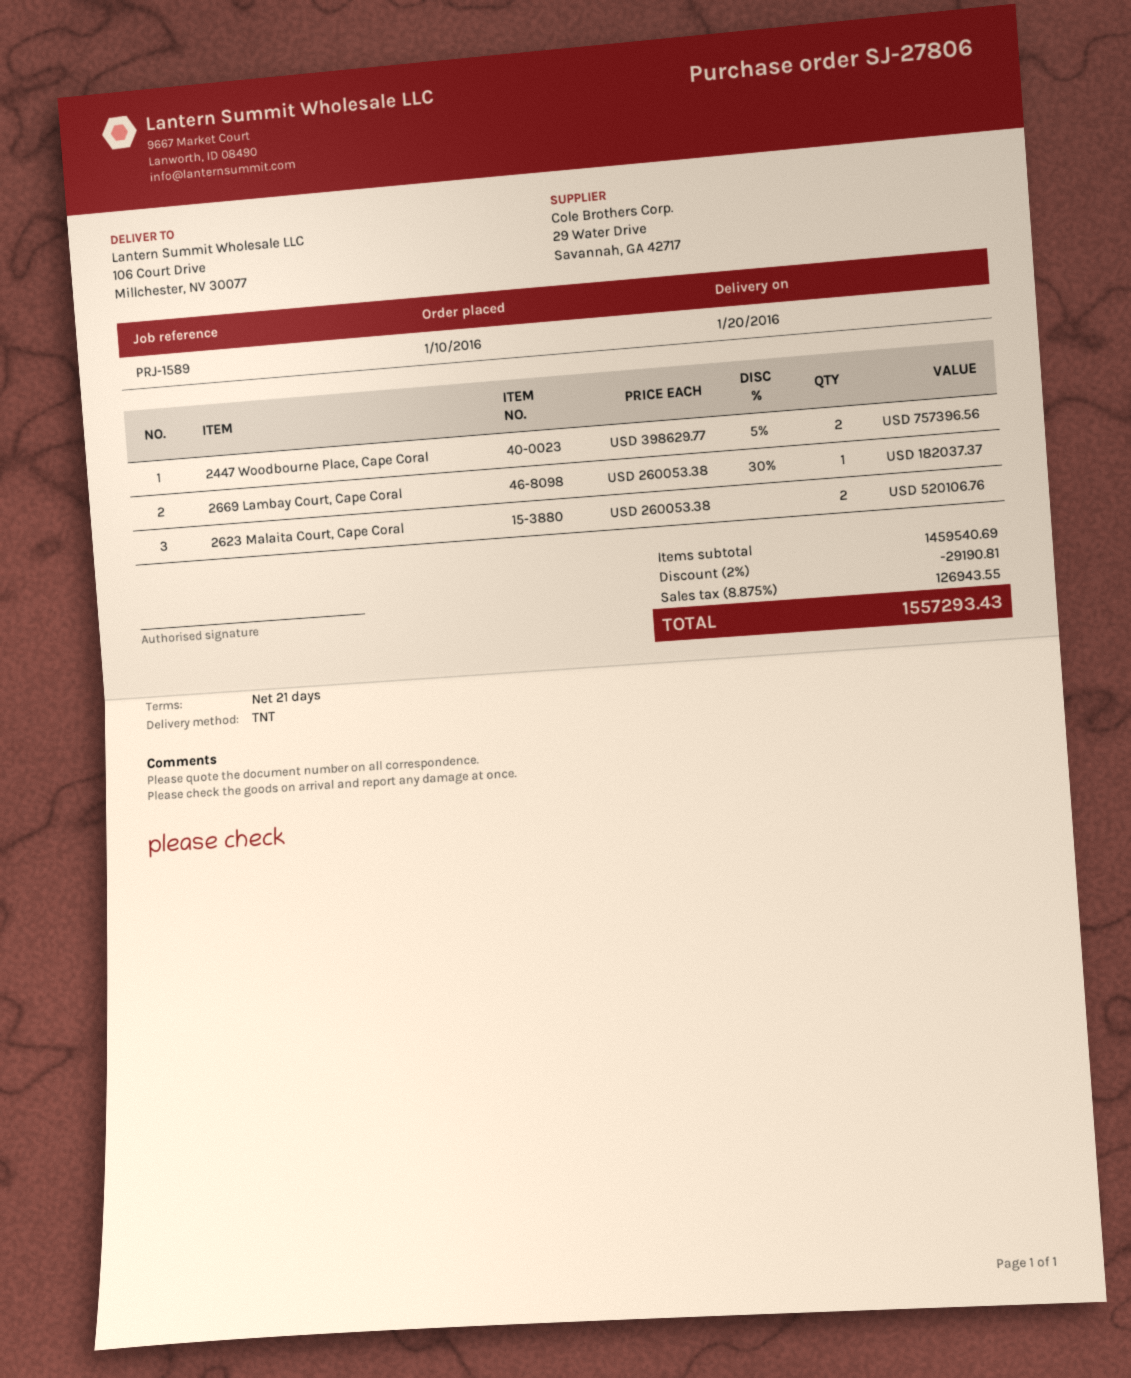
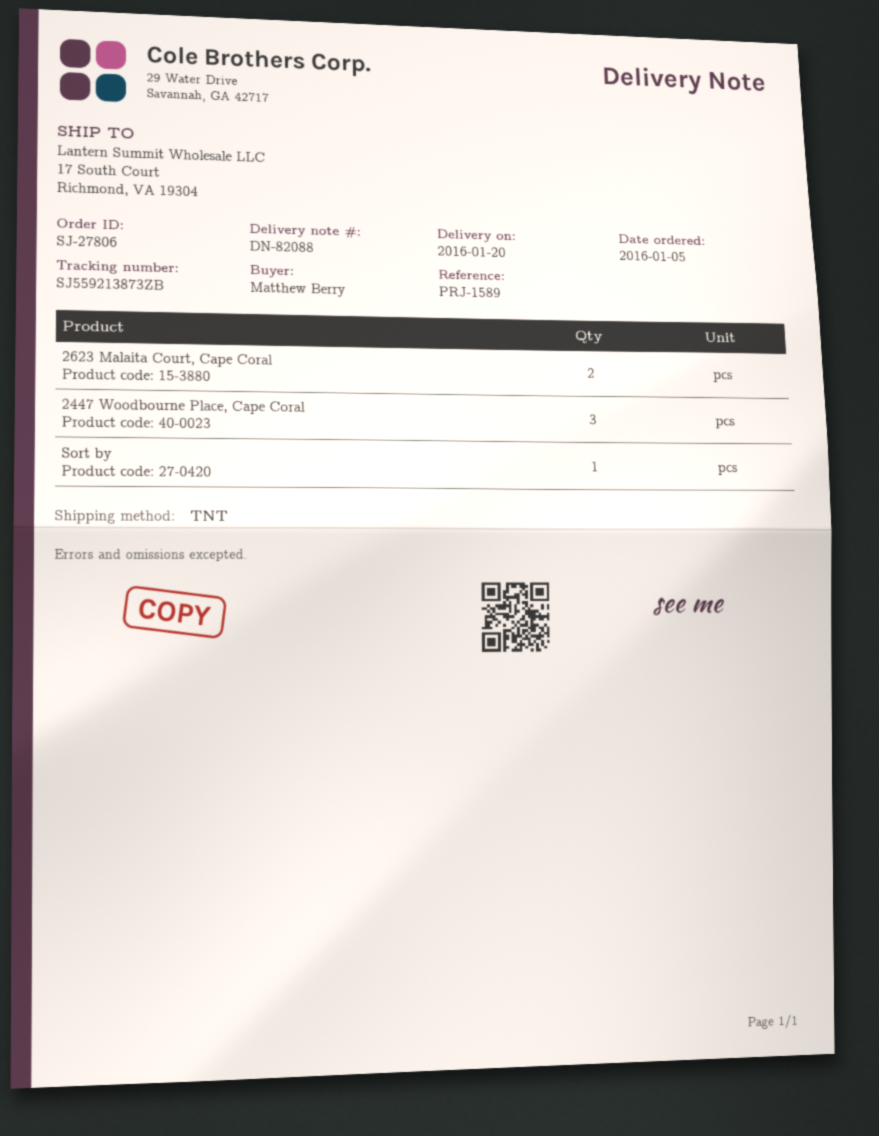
order date: 2016-01-10 -> 2016-01-05
ship to: 106 Court Drive, Millchester, NV 30077 -> 17 South Court, Richmond, VA 19304
2447 Woodbourne Place, Cape Coral: 2 -> 3
2669 Lambay Court, Cape Coral: 1 -> none
Sort by: none -> 1

